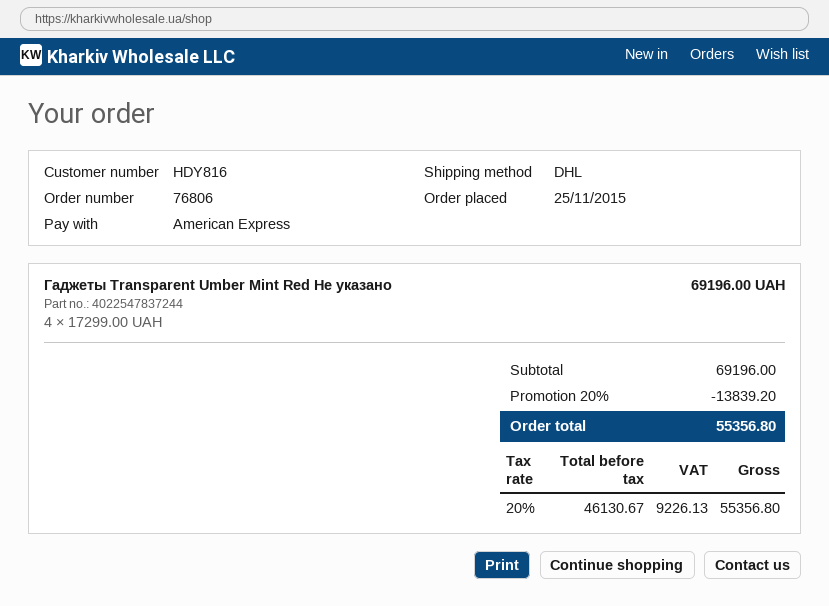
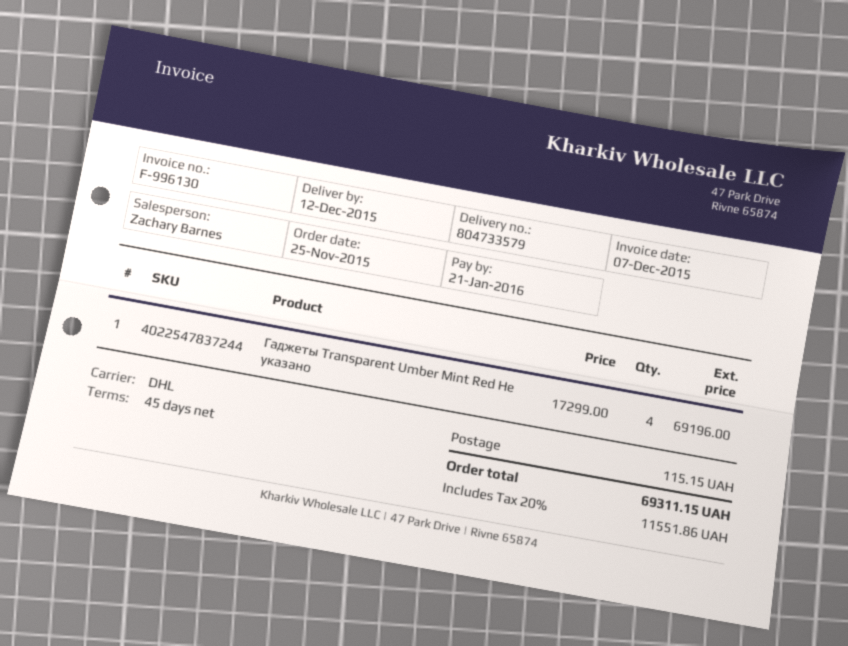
discount: 20% = 13839.20 -> none
shipping: none -> 115.15
tax: 20% = 9226.13 -> 20% = 11551.86
total: 55356.80 -> 69311.15

